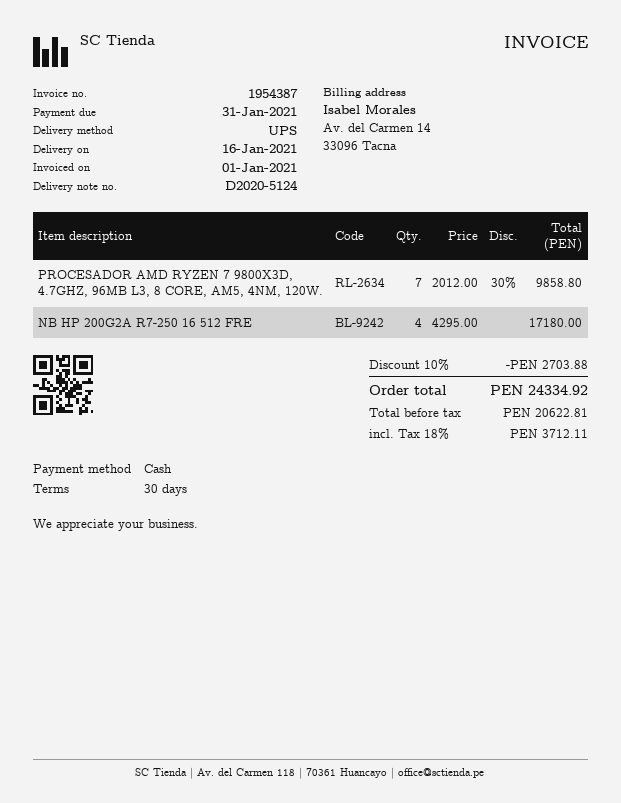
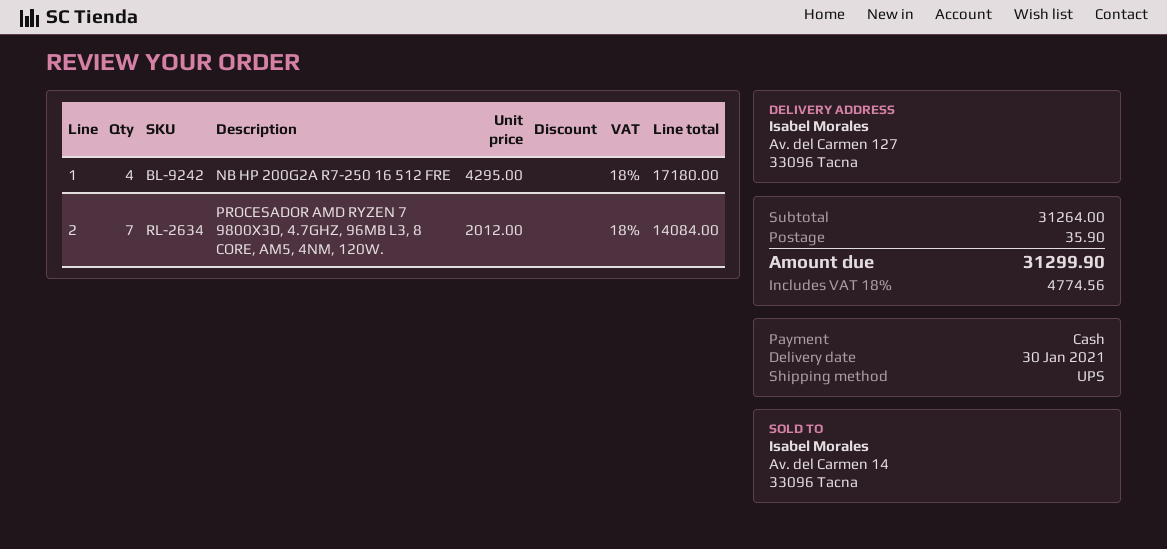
delivery date: 2021-01-16 -> 2021-01-30
PROCESADOR AMD RYZEN 7 9800X3D, 4.7GHZ, 96MB L3, 8 CORE, AM5, 4NM, 120W.: 7 x 2012.00 - 30% = 9858.80 -> 7 x 2012.00 = 14084.00
discount: 10% = 2703.88 -> none
shipping: none -> 35.90
tax: 18% = 3712.11 -> 18% = 4774.56
total: 24334.92 -> 31299.90

